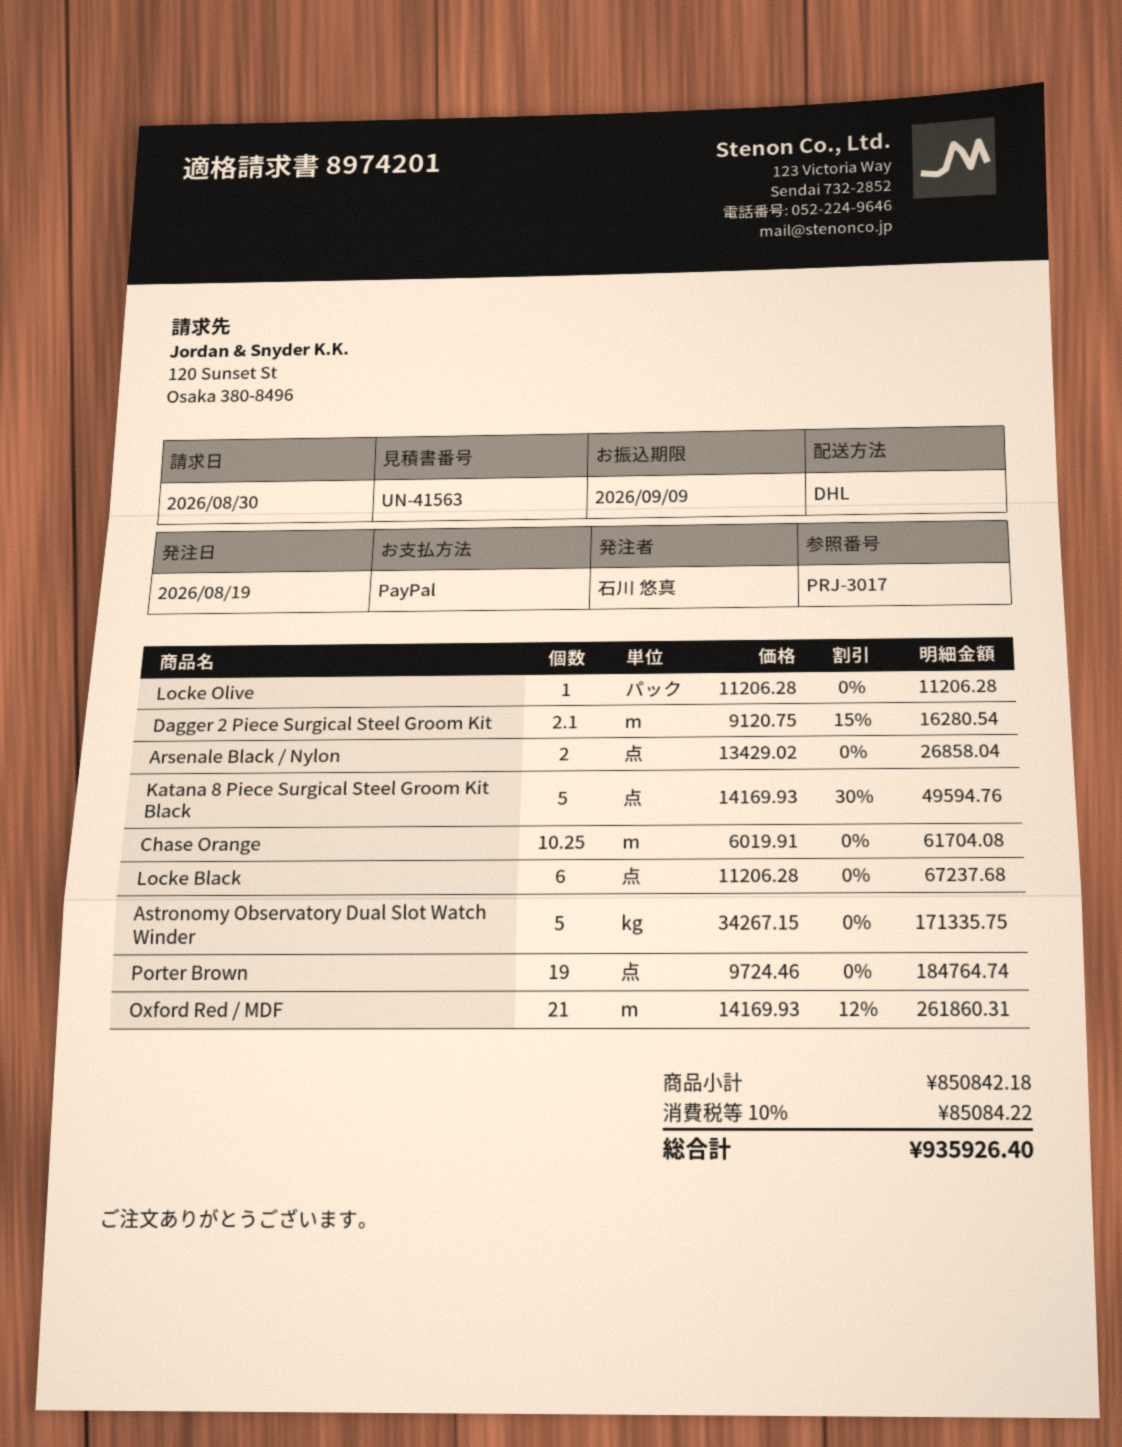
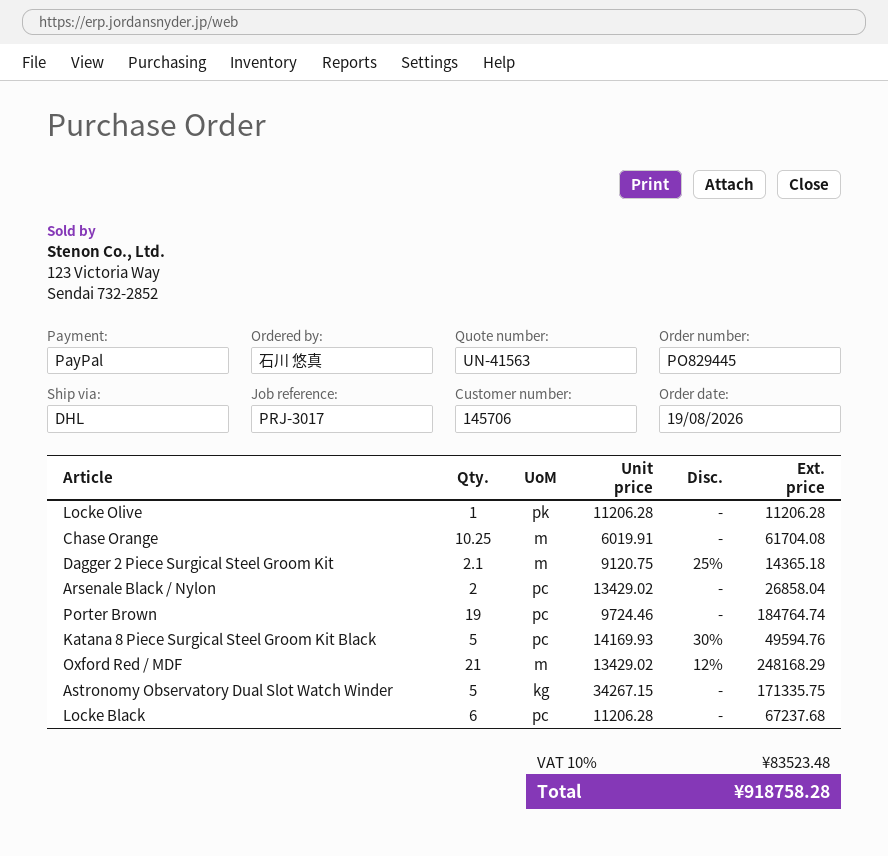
Dagger 2 Piece Surgical Steel Groom Kit: 2.1 x 9120.75 - 15% = 16280.54 -> 2.1 x 9120.75 - 25% = 14365.18
Oxford Red / MDF: 21 x 14169.93 - 12% = 261860.31 -> 21 x 13429.02 - 12% = 248168.29
tax: 10% = 85084.22 -> 10% = 83523.48
total: 935926.40 -> 918758.28

